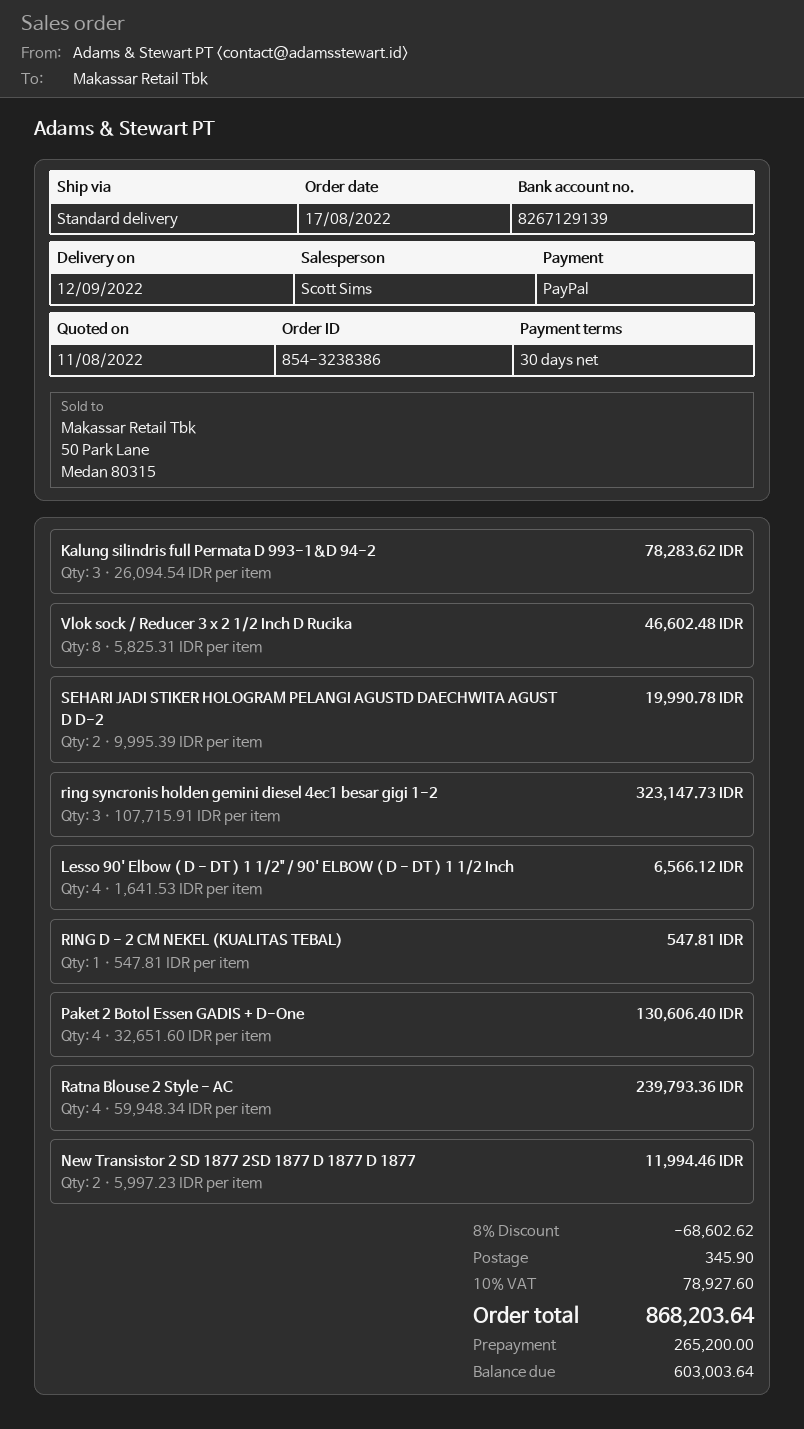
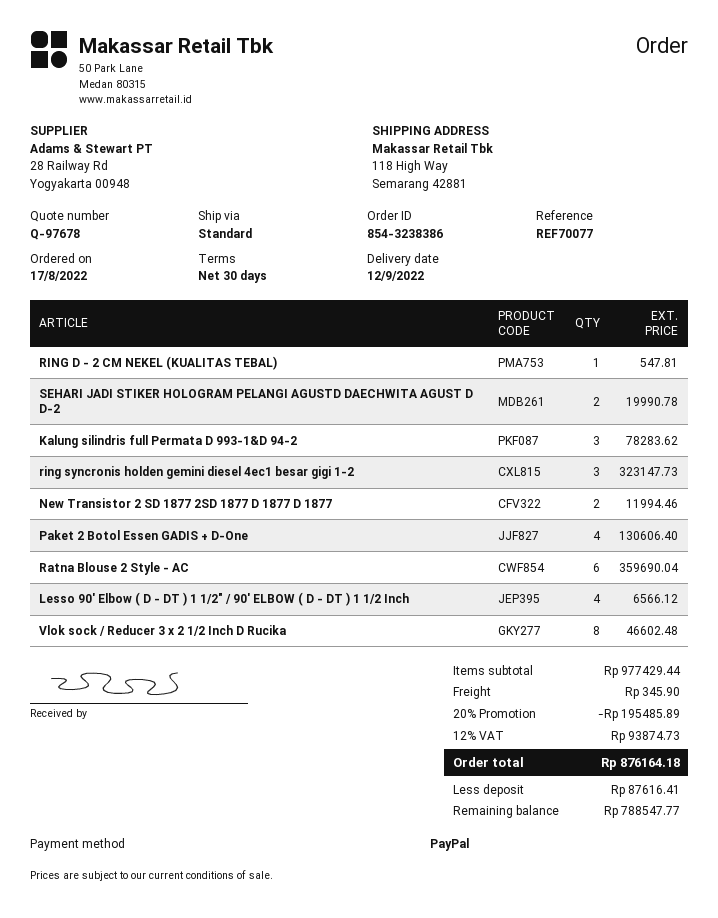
Ratna Blouse 2 Style - AC: 4 for 239793.36 -> 6 for 359690.04
discount: 8% = 68602.62 -> 20% = 195485.89
tax: 10% = 78927.60 -> 12% = 93874.73
total: 868203.64 -> 876164.18
deposit: 265200.00 -> 87616.41
balance: 603003.64 -> 788547.77

